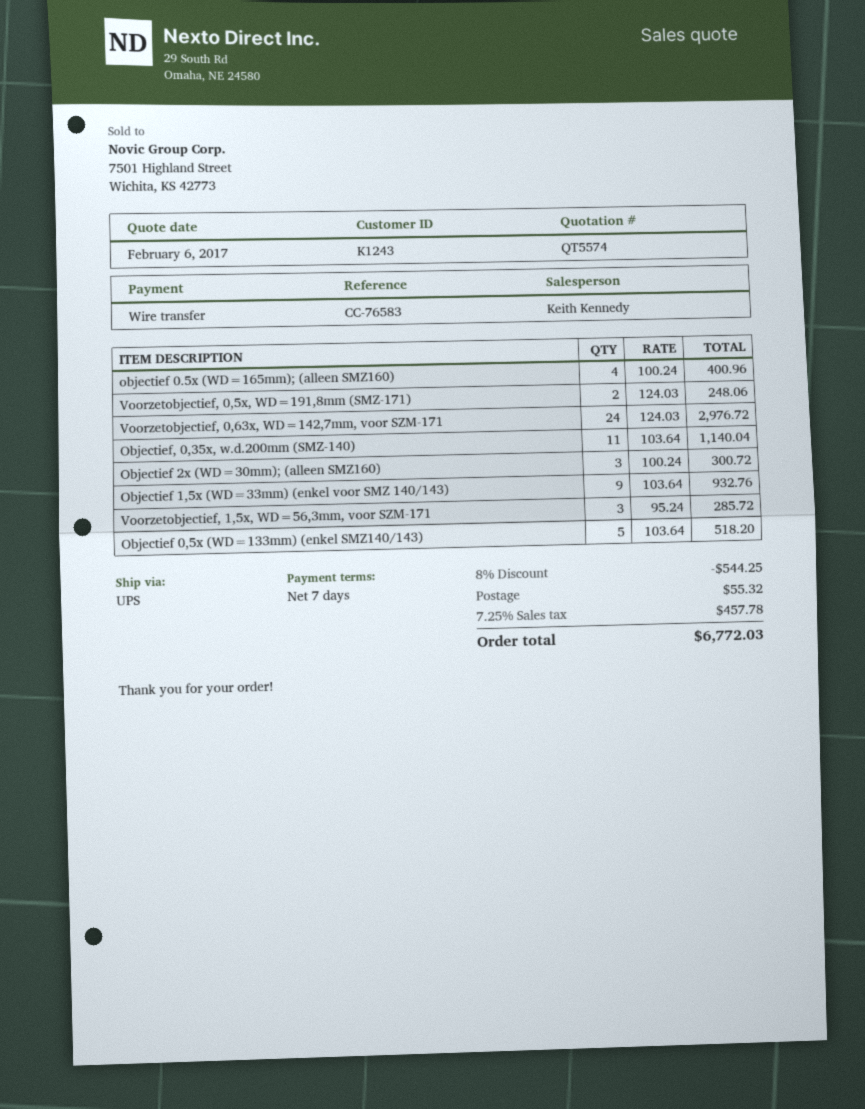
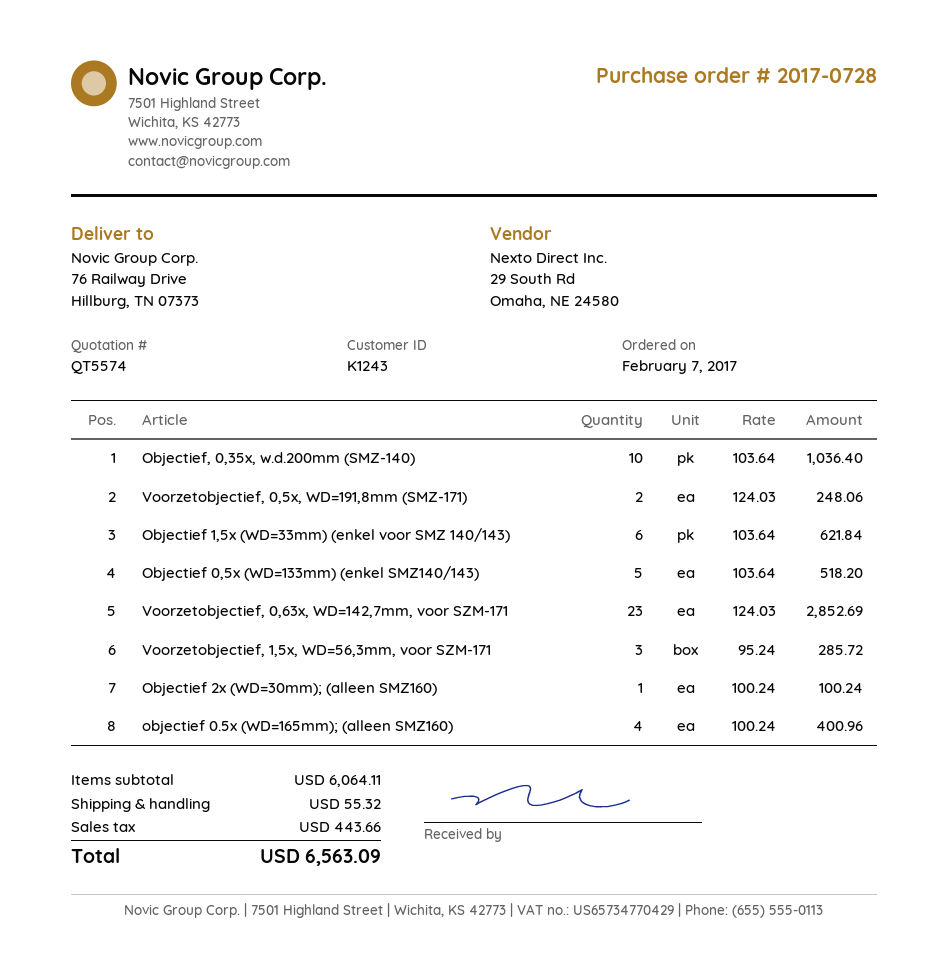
Voorzetobjectief, 0,63x, WD=142,7mm, voor SZM-171: 24 x 124.03 = 2976.72 -> 23 x 124.03 = 2852.69
Objectief, 0,35x, w.d.200mm (SMZ-140): 11 x 103.64 = 1140.04 -> 10 x 103.64 = 1036.40
Objectief 2x (WD=30mm); (alleen SMZ160): 3 x 100.24 = 300.72 -> 1 x 100.24 = 100.24
Objectief 1,5x (WD=33mm) (enkel voor SMZ 140/143): 9 x 103.64 = 932.76 -> 6 x 103.64 = 621.84
discount: 8% = 544.25 -> none
tax: 457.78 -> 443.66
total: 6772.03 -> 6563.09

